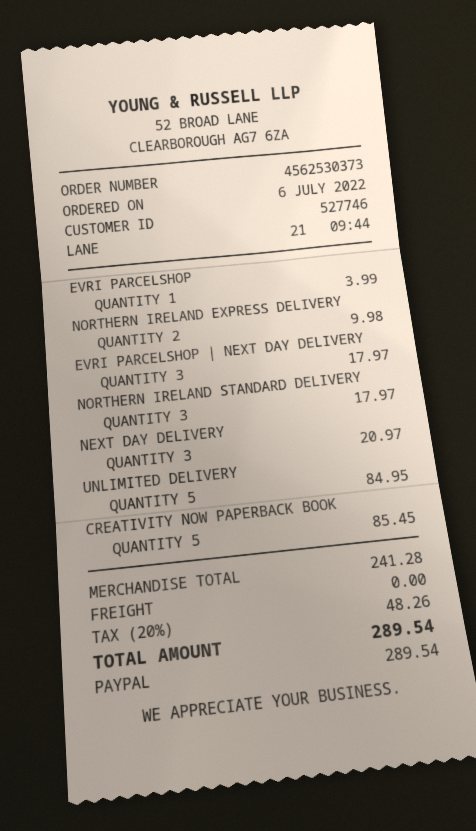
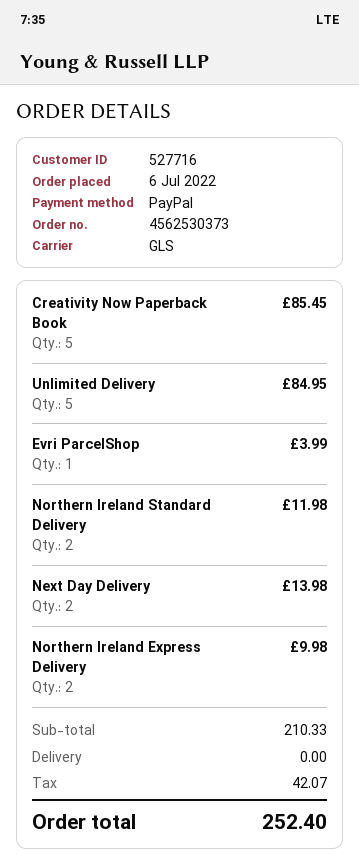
customer number: 527746 -> 527716
EVRI PARCELSHOP | NEXT DAY DELIVERY: 3 for 17.97 -> none
NORTHERN IRELAND STANDARD DELIVERY: 3 for 17.97 -> 2 for 11.98
NEXT DAY DELIVERY: 3 for 20.97 -> 2 for 13.98
subtotal: 241.28 -> 210.33
tax: 48.26 -> 42.07
total: 289.54 -> 252.40

